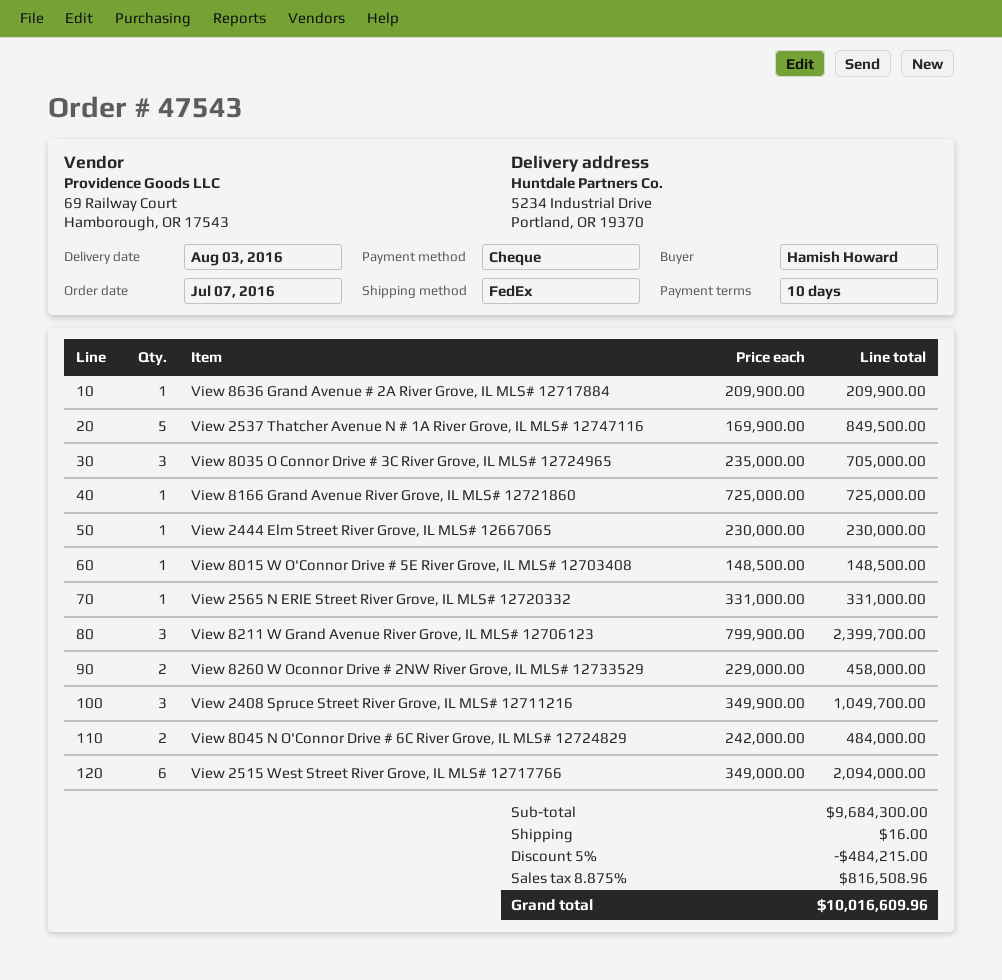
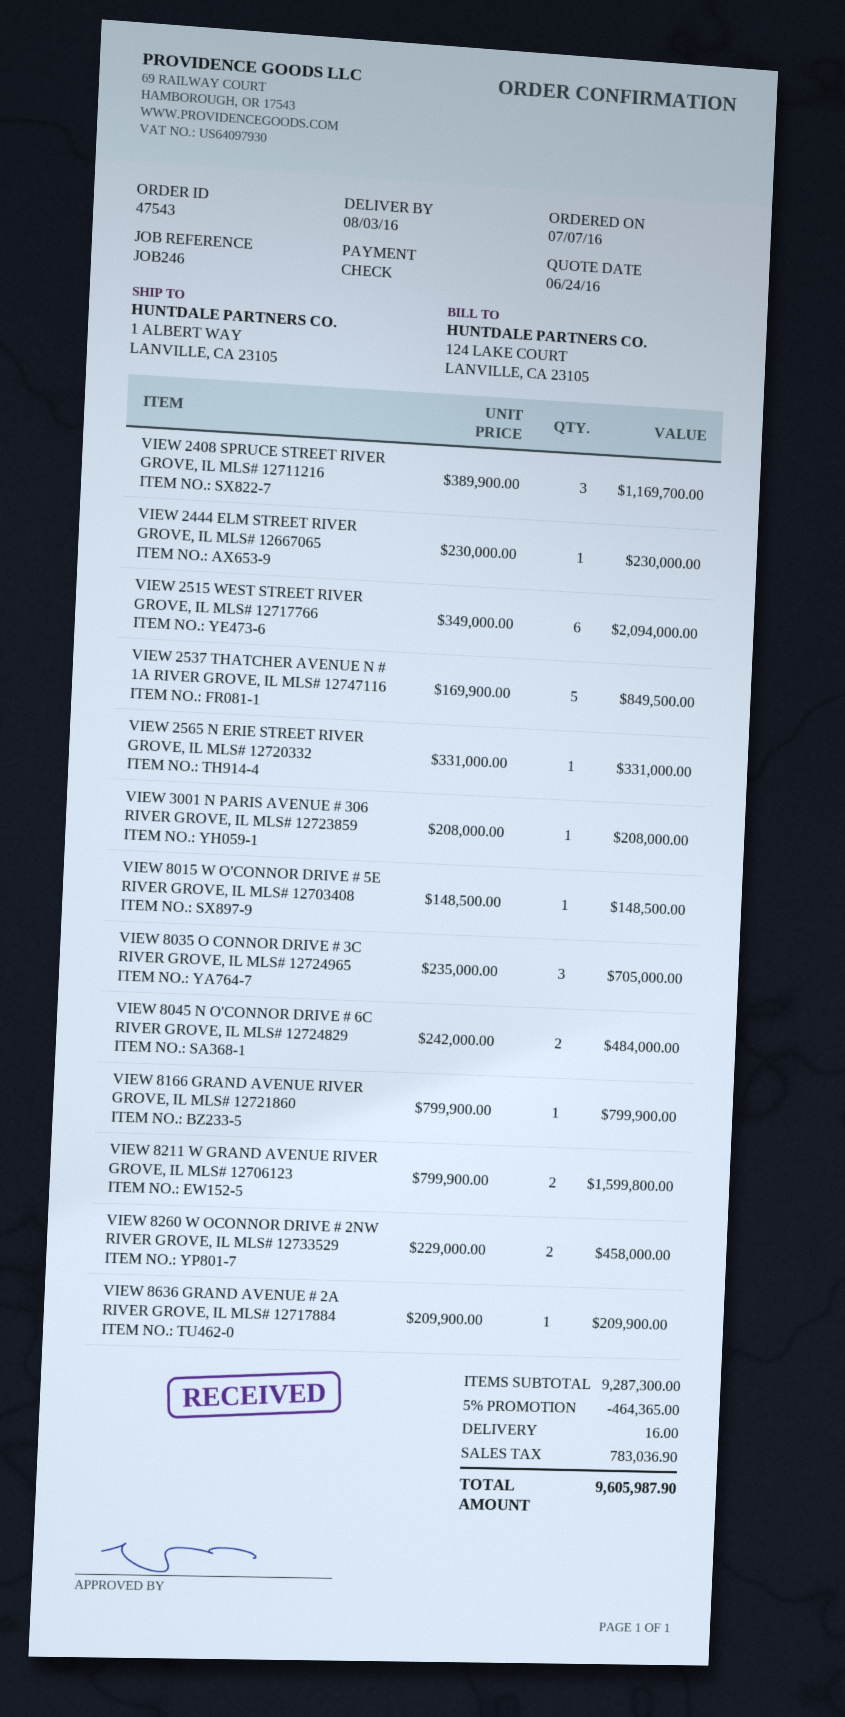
ship to: 5234 Industrial Drive, Portland, OR 19370 -> 1 ALBERT WAY, LANVILLE, CA 23105
View 8166 Grand Avenue River Grove, IL MLS# 12721860: 1 x 725000.00 = 725000.00 -> 1 x 799900.00 = 799900.00
View 8211 W Grand Avenue River Grove, IL MLS# 12706123: 3 x 799900.00 = 2399700.00 -> 2 x 799900.00 = 1599800.00
View 2408 Spruce Street River Grove, IL MLS# 12711216: 3 x 349900.00 = 1049700.00 -> 3 x 389900.00 = 1169700.00
VIEW 3001 N PARIS AVENUE # 306 RIVER GROVE, IL MLS# 12723859: none -> 1 x 208000.00 = 208000.00
subtotal: 9684300.00 -> 9287300.00
discount: 5% = 484215.00 -> 5% = 464365.00
tax: 816508.96 -> 783036.90
total: 10016609.96 -> 9605987.90

